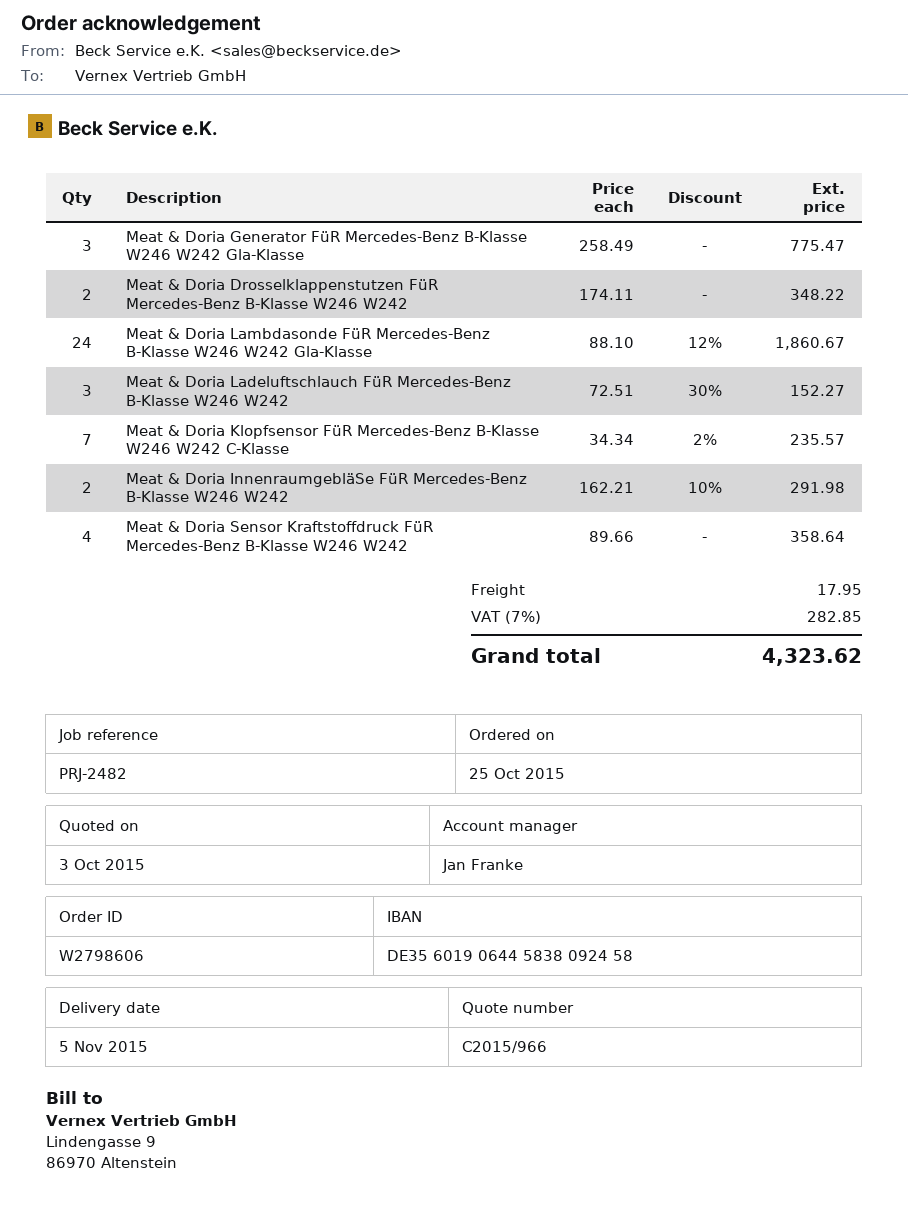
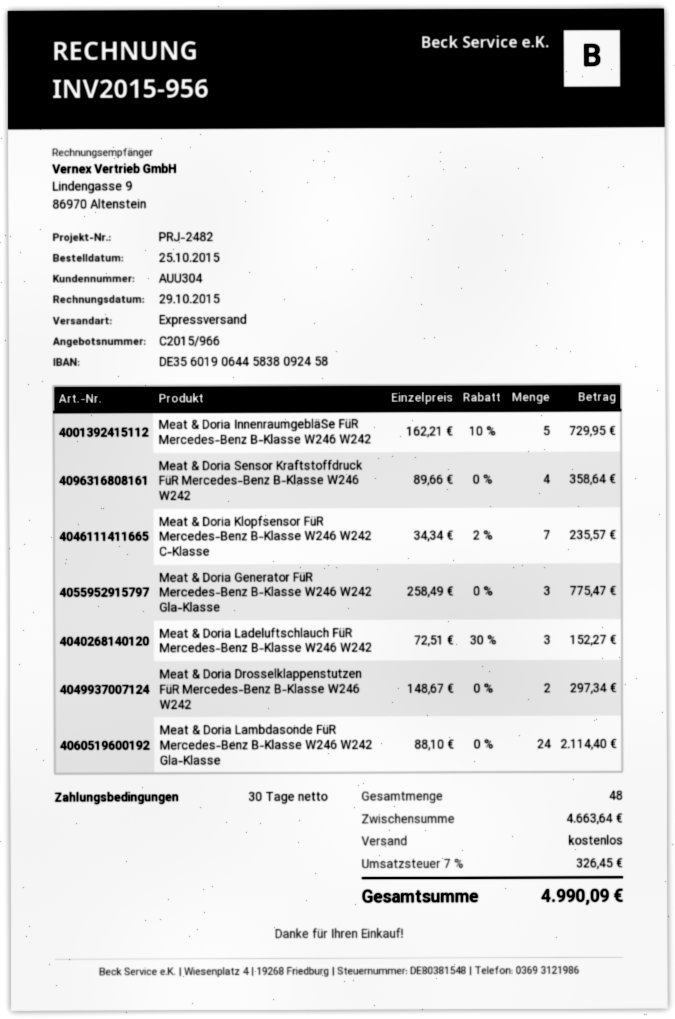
Meat & Doria Drosselklappenstutzen FüR Mercedes-Benz B-Klasse W246 W242: 2 x 174.11 = 348.22 -> 2 x 148.67 = 297.34
Meat & Doria Lambdasonde FüR Mercedes-Benz B-Klasse W246 W242 Gla-Klasse: 24 x 88.10 - 12% = 1860.67 -> 24 x 88.10 = 2114.40
Meat & Doria InnenraumgebläSe FüR Mercedes-Benz B-Klasse W246 W242: 2 x 162.21 - 10% = 291.98 -> 5 x 162.21 - 10% = 729.95
shipping: 17.95 -> 0.00
tax: 7% = 282.85 -> 7% = 326.45
total: 4323.62 -> 4990.09

